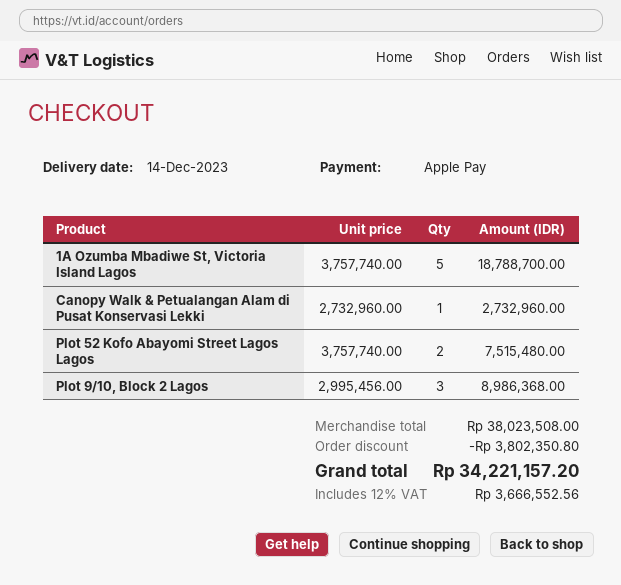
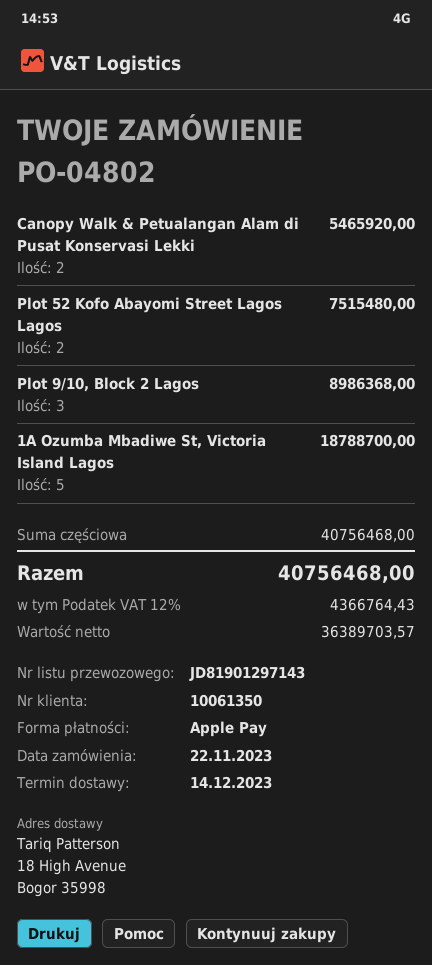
Canopy Walk & Petualangan Alam di Pusat Konservasi Lekki: 1 for 2732960.00 -> 2 for 5465920.00
subtotal: 38023508.00 -> 40756468.00
discount: 3802350.80 -> none
tax: 12% = 3666552.56 -> 12% = 4366764.43
total: 34221157.20 -> 40756468.00

